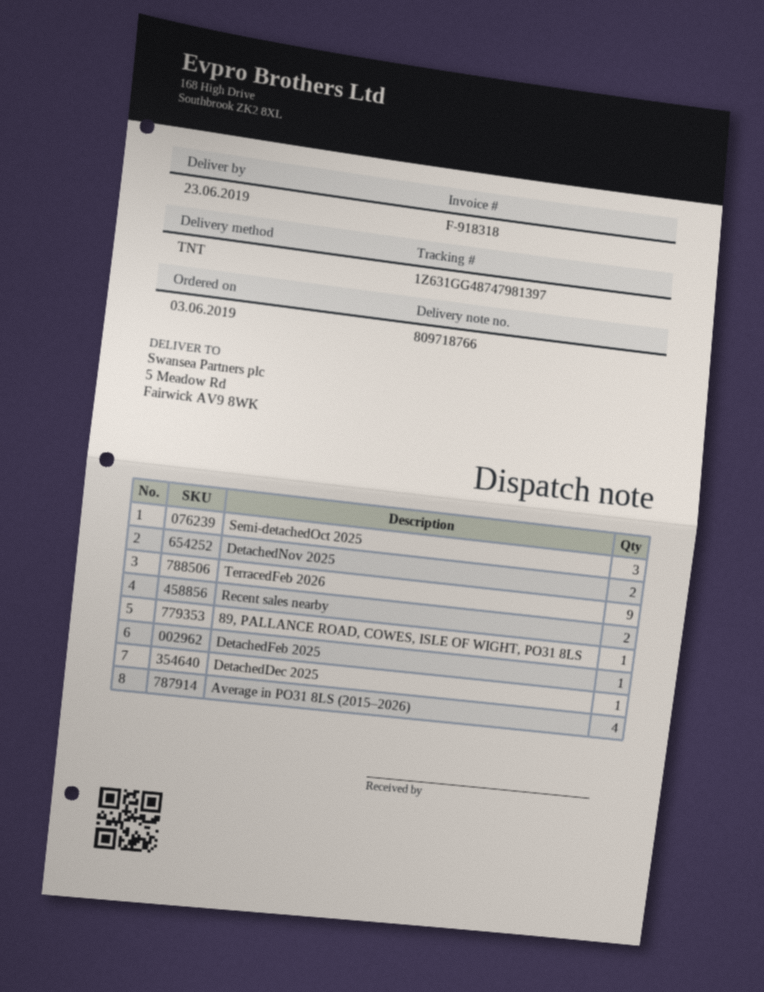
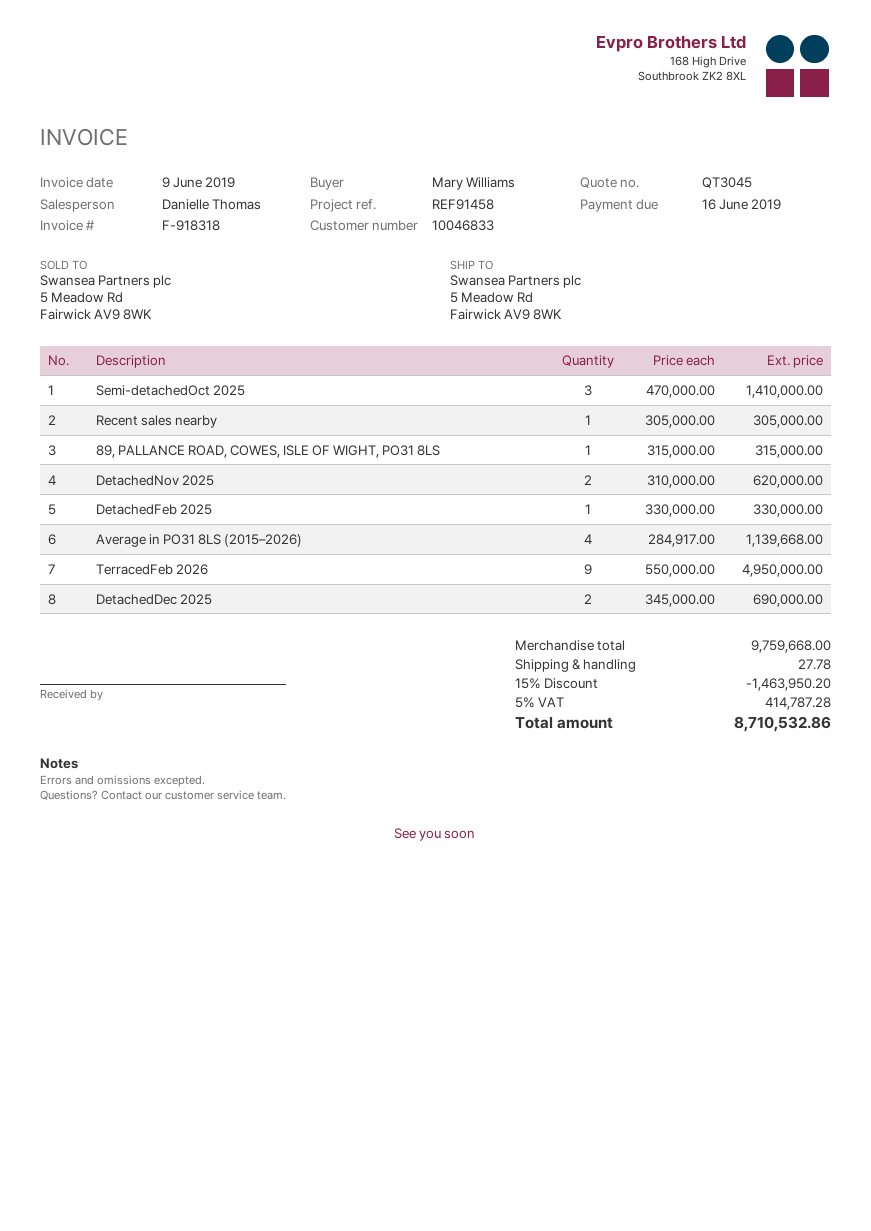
Recent sales nearby: 2 -> 1
DetachedDec 2025: 1 -> 2

